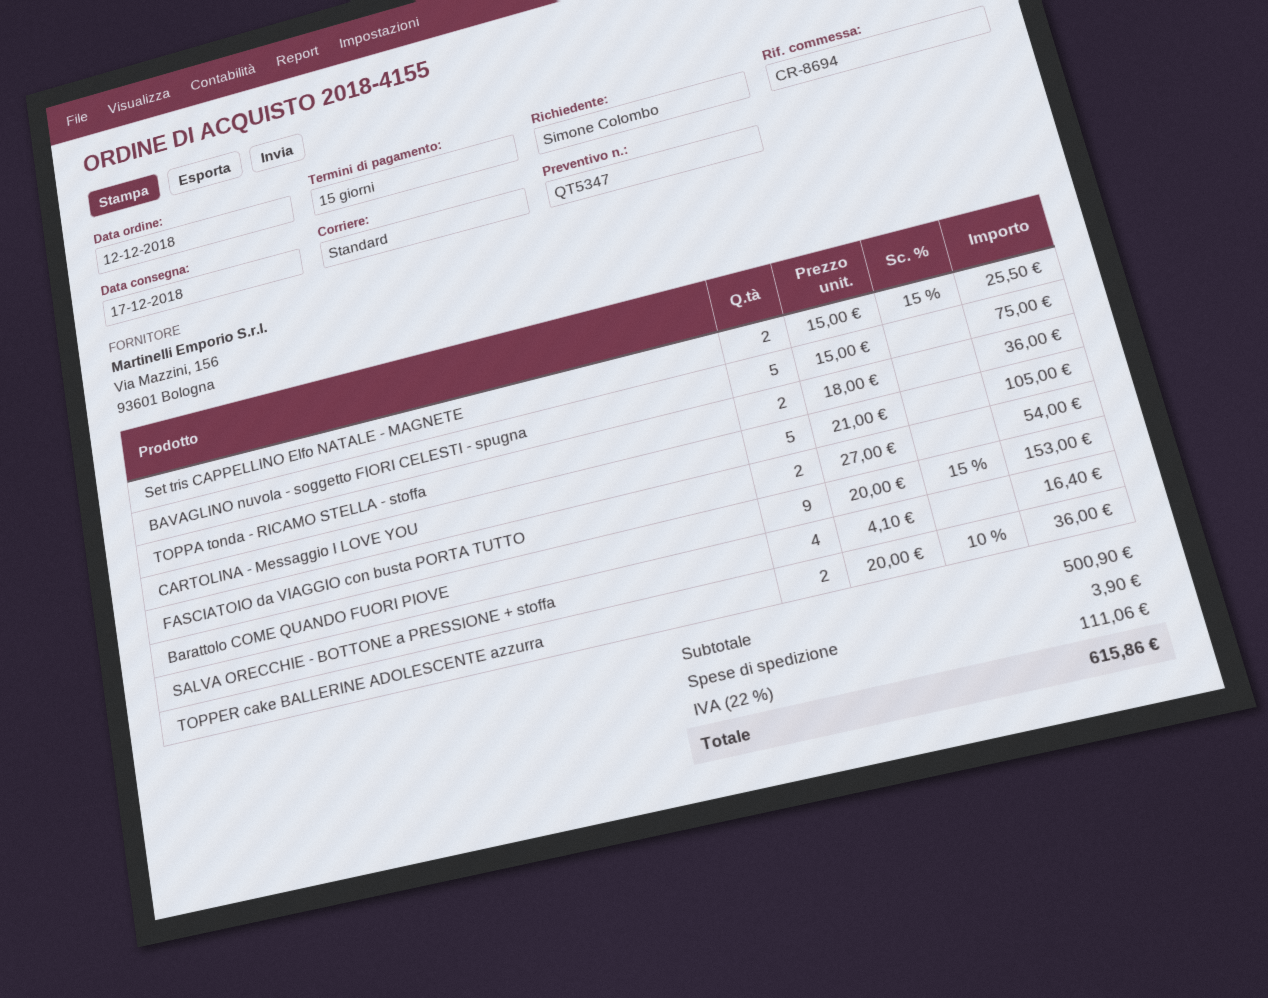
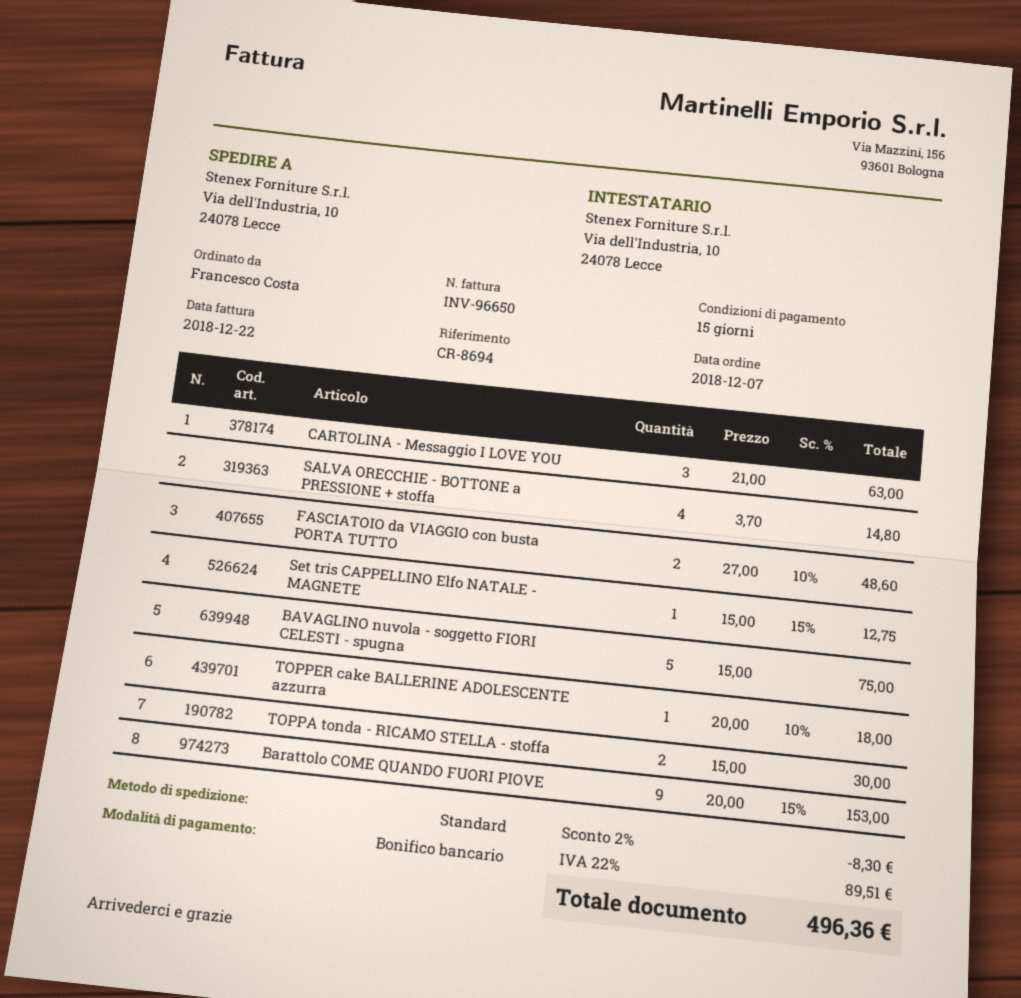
order date: 2018-12-12 -> 2018-12-07
ordered by: Simone Colombo -> Francesco Costa
Set tris CAPPELLINO Elfo NATALE - MAGNETE: 2 x 15.00 - 15% = 25.50 -> 1 x 15.00 - 15% = 12.75
TOPPA tonda - RICAMO STELLA - stoffa: 2 x 18.00 = 36.00 -> 2 x 15.00 = 30.00
CARTOLINA - Messaggio I LOVE YOU: 5 x 21.00 = 105.00 -> 3 x 21.00 = 63.00
FASCIATOIO da VIAGGIO con busta PORTA TUTTO: 2 x 27.00 = 54.00 -> 2 x 27.00 - 10% = 48.60
SALVA ORECCHIE - BOTTONE a PRESSIONE + stoffa: 4 x 4.10 = 16.40 -> 4 x 3.70 = 14.80
TOPPER cake BALLERINE ADOLESCENTE azzurra: 2 x 20.00 - 10% = 36.00 -> 1 x 20.00 - 10% = 18.00
discount: none -> 2% = 8.30
shipping: 3.90 -> none
tax: 22% = 111.06 -> 22% = 89.51
total: 615.86 -> 496.36

